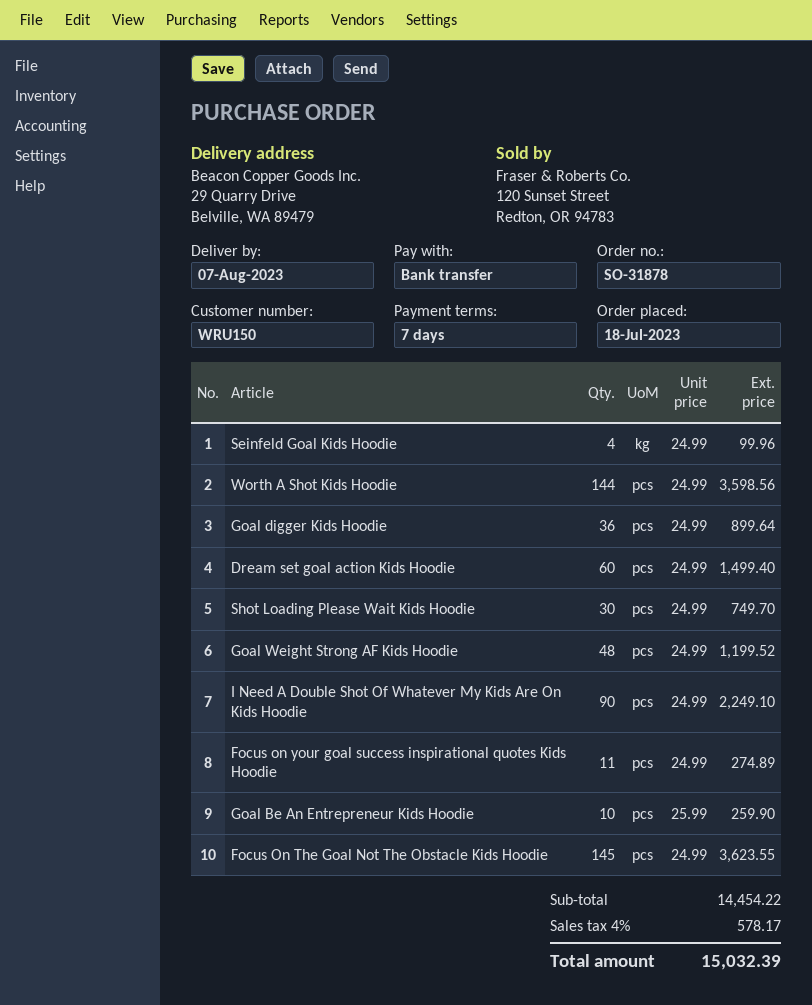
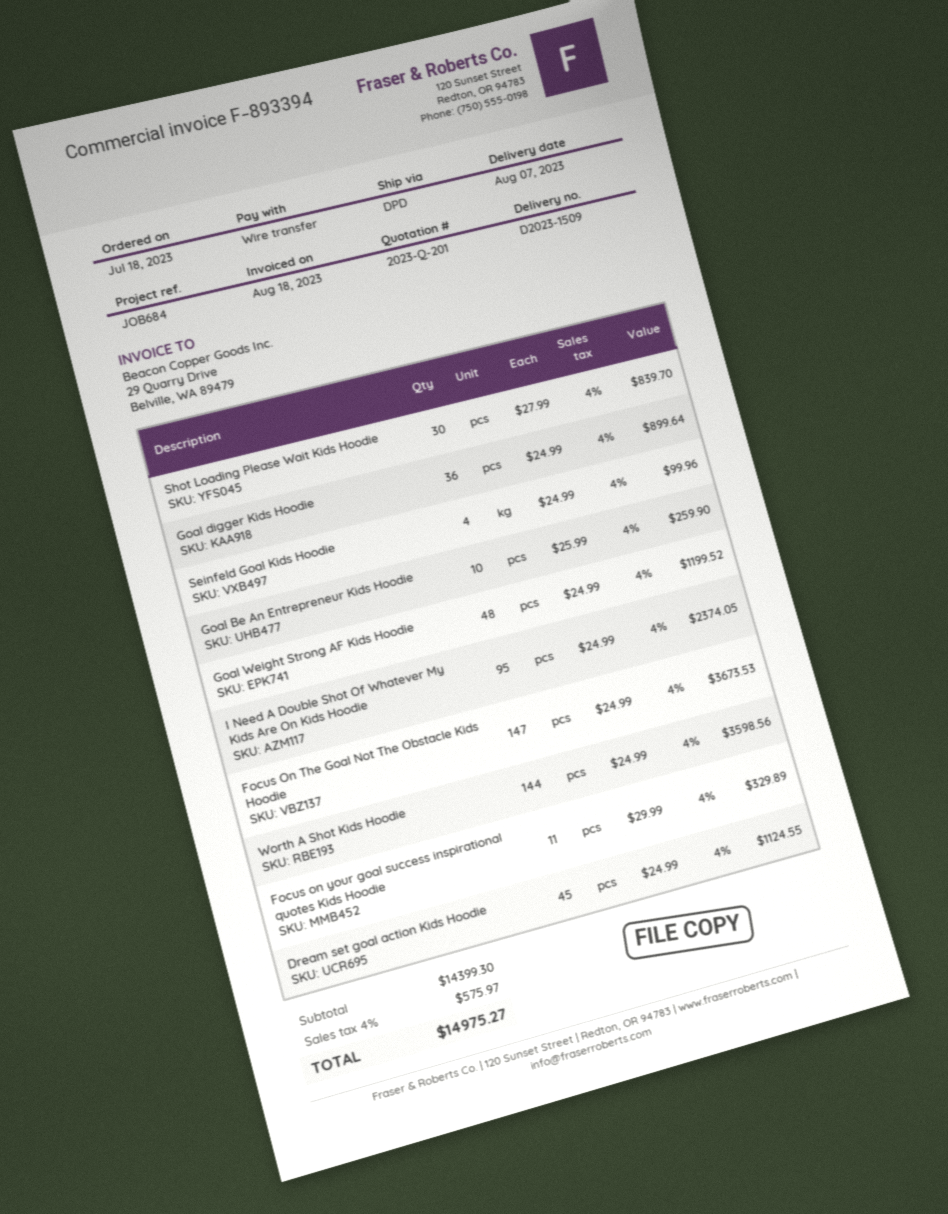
Dream set goal action Kids Hoodie: 60 x 24.99 = 1499.40 -> 45 x 24.99 = 1124.55
Shot Loading Please Wait Kids Hoodie: 30 x 24.99 = 749.70 -> 30 x 27.99 = 839.70
I Need A Double Shot Of Whatever My Kids Are On Kids Hoodie: 90 x 24.99 = 2249.10 -> 95 x 24.99 = 2374.05
Focus on your goal success inspirational quotes Kids Hoodie: 11 x 24.99 = 274.89 -> 11 x 29.99 = 329.89
Focus On The Goal Not The Obstacle Kids Hoodie: 145 x 24.99 = 3623.55 -> 147 x 24.99 = 3673.53
subtotal: 14454.22 -> 14399.30
tax: 4% = 578.17 -> 4% = 575.97
total: 15032.39 -> 14975.27

